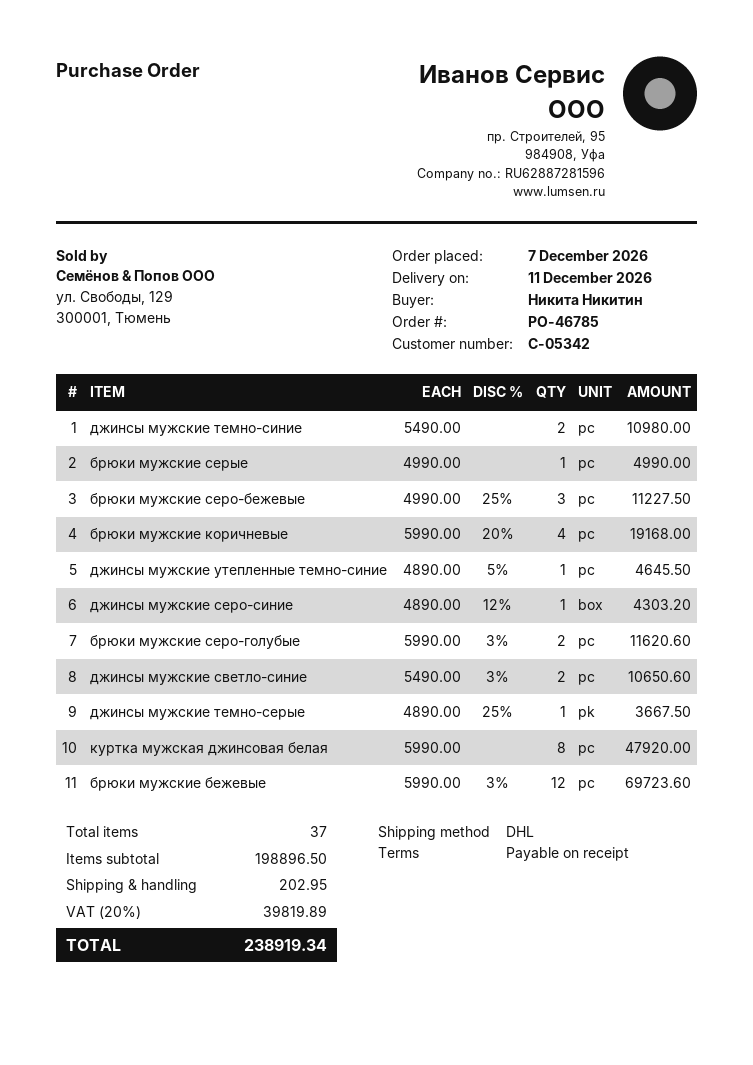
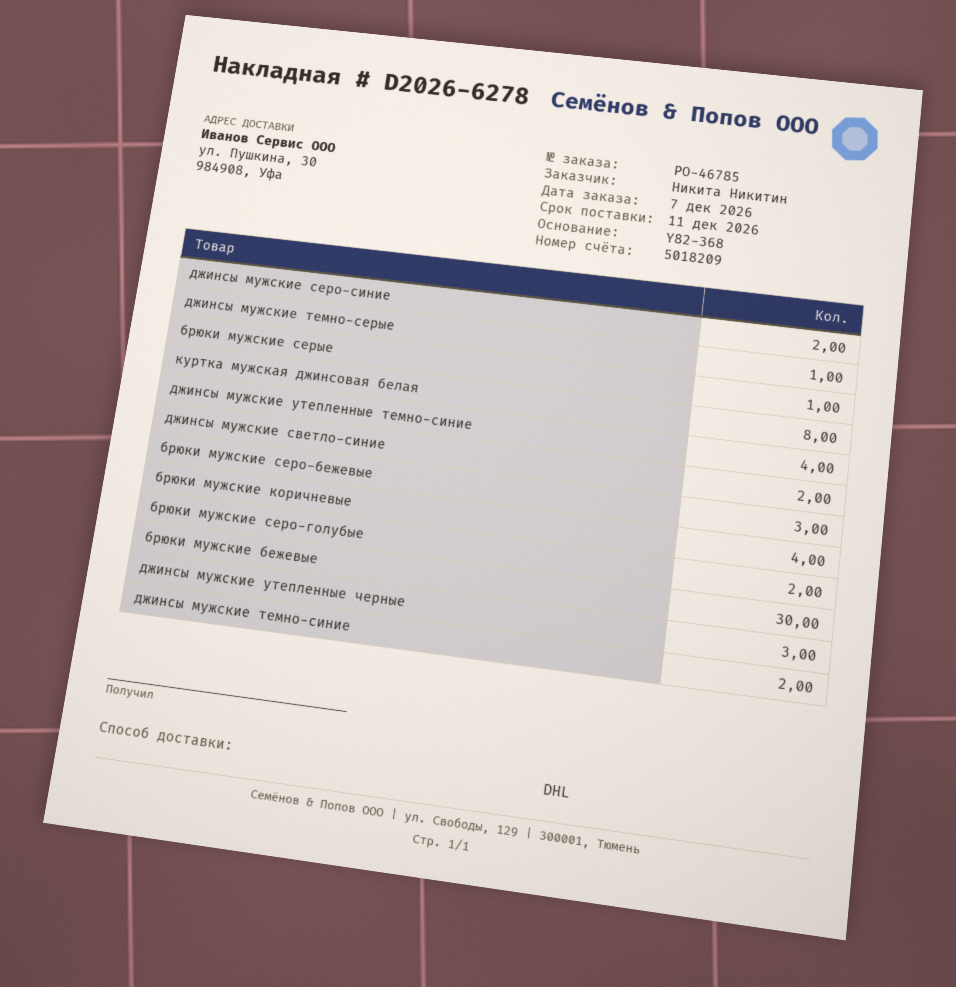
джинсы мужские утепленные темно-синие: 1 -> 4
джинсы мужские серо-синие: 1 -> 2
брюки мужские бежевые: 12 -> 30
джинсы мужские утепленные черные: none -> 3

